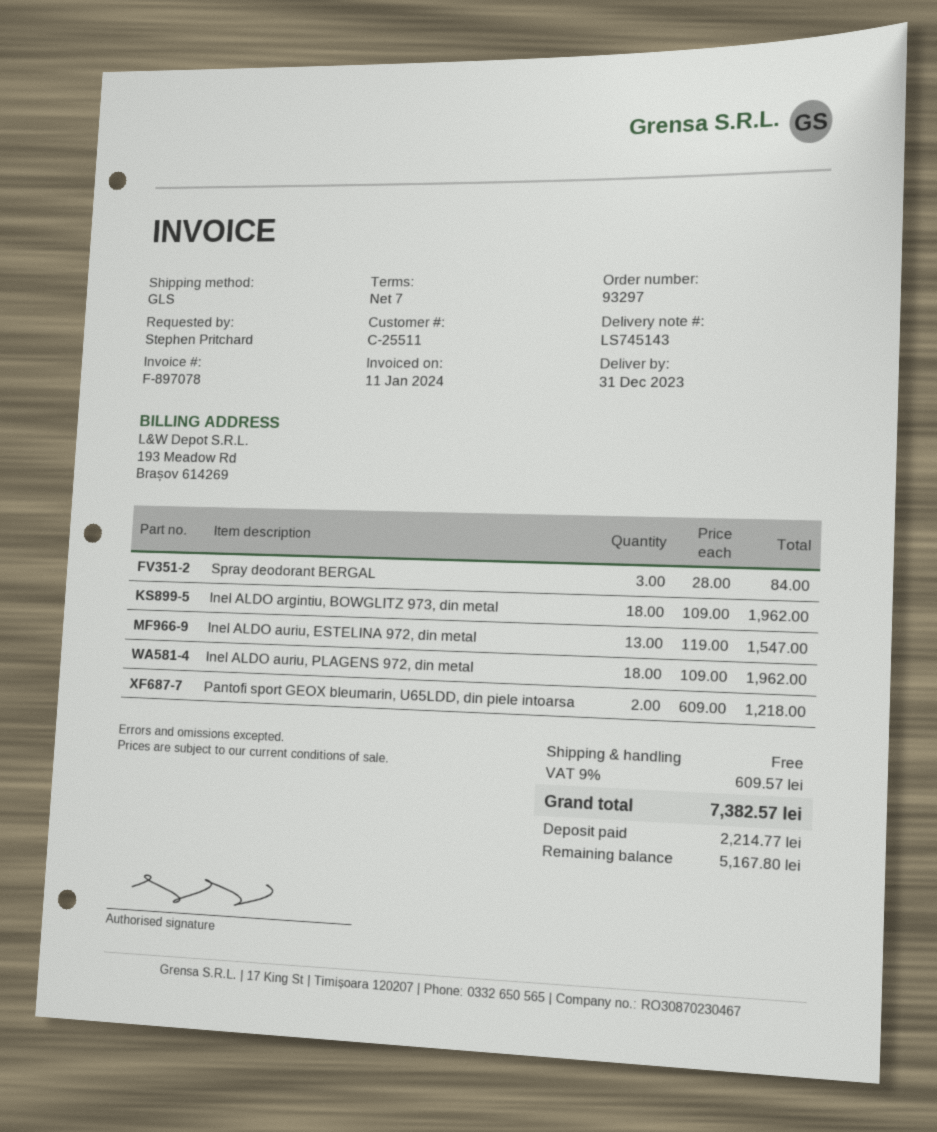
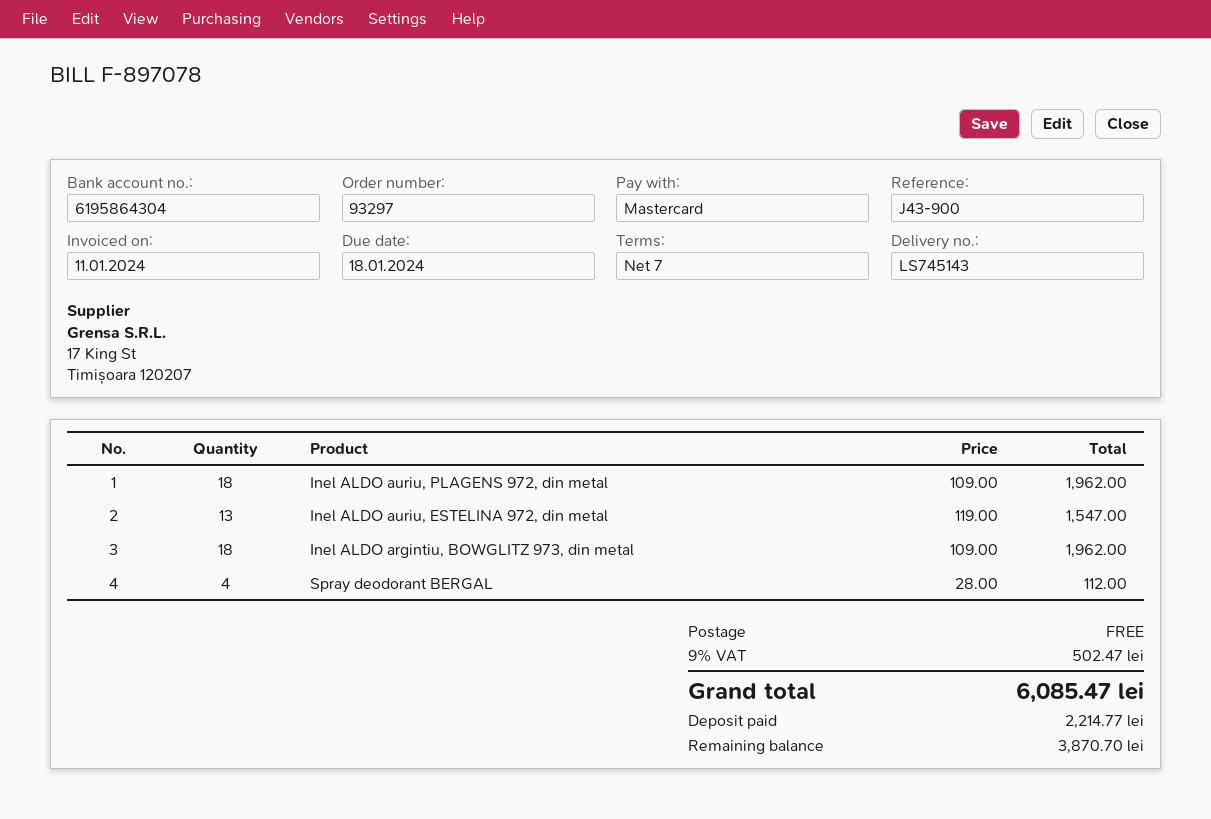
Spray deodorant BERGAL: 3 x 28.00 = 84.00 -> 4 x 28.00 = 112.00
Pantofi sport GEOX bleumarin, U65LDD, din piele intoarsa: 2 x 609.00 = 1218.00 -> none
tax: 9% = 609.57 -> 9% = 502.47
total: 7382.57 -> 6085.47
balance: 5167.80 -> 3870.70

